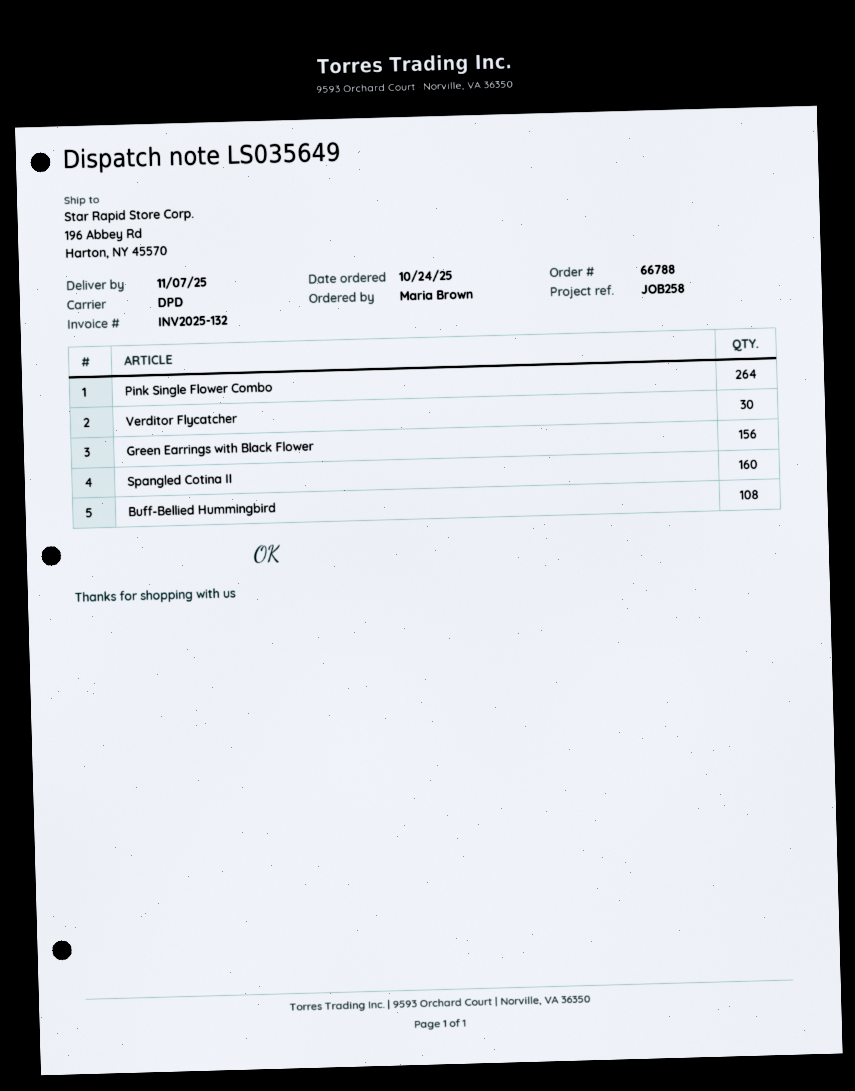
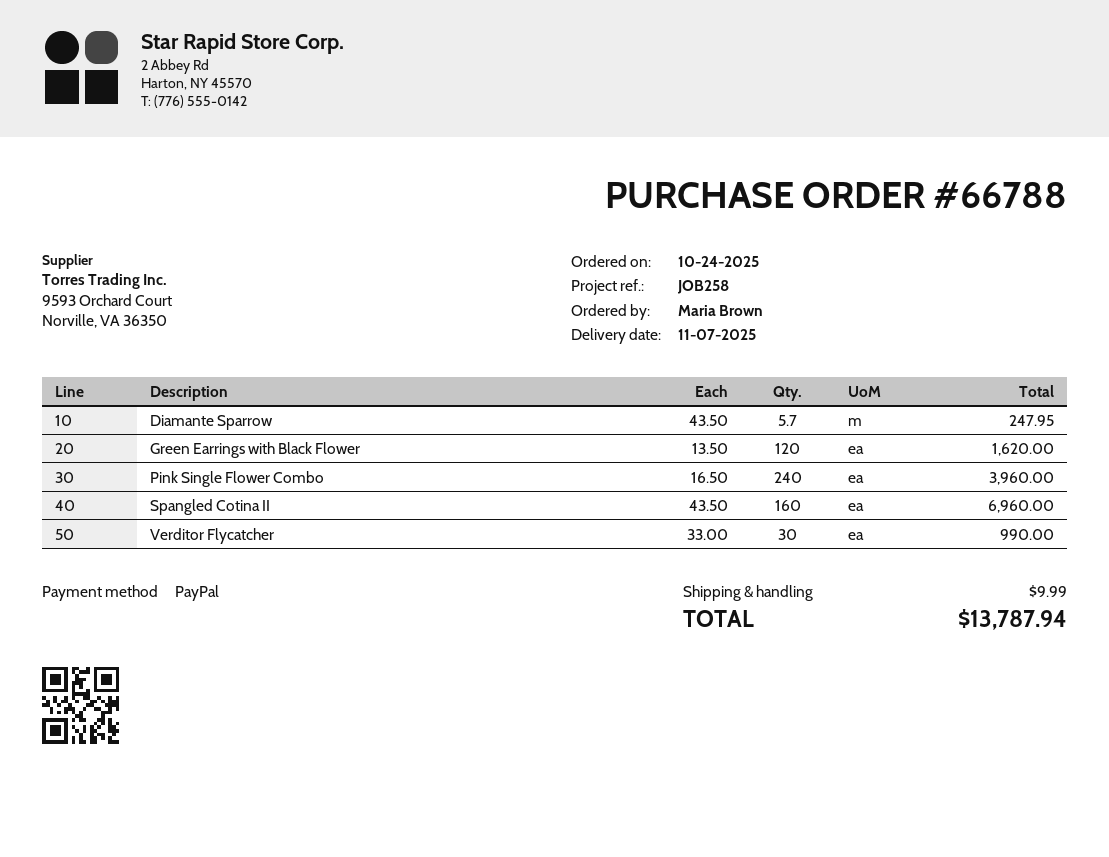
Pink Single Flower Combo: 264 -> 240
Green Earrings with Black Flower: 156 -> 120
Buff-Bellied Hummingbird: 108 -> none
Diamante Sparrow: none -> 5.7

